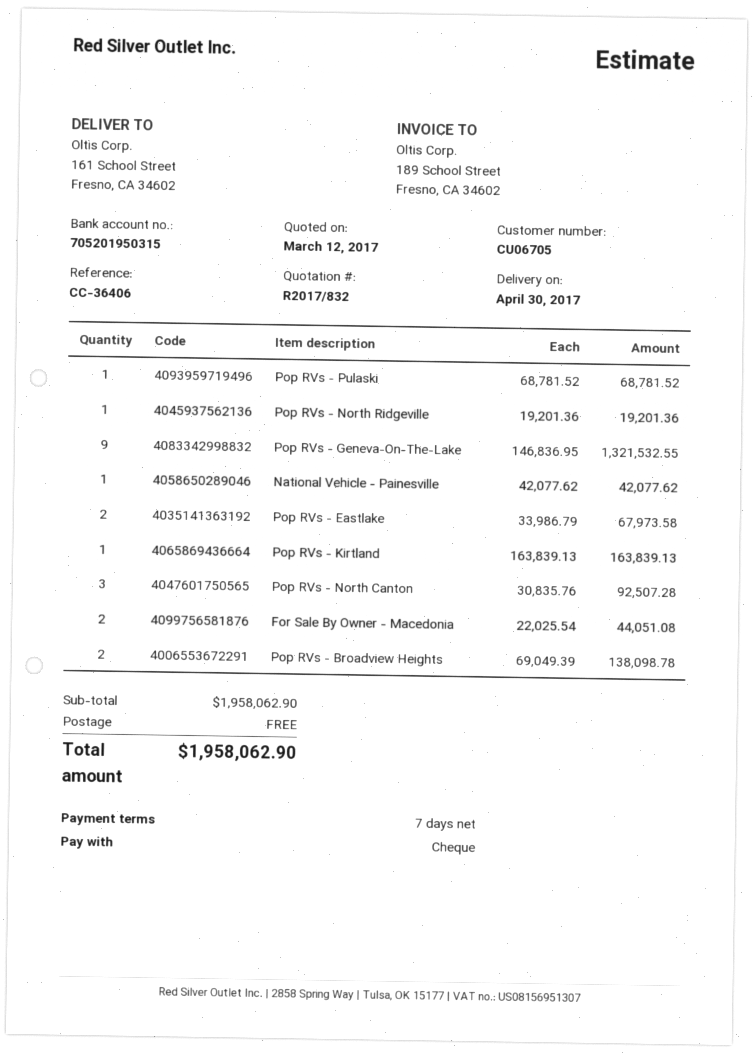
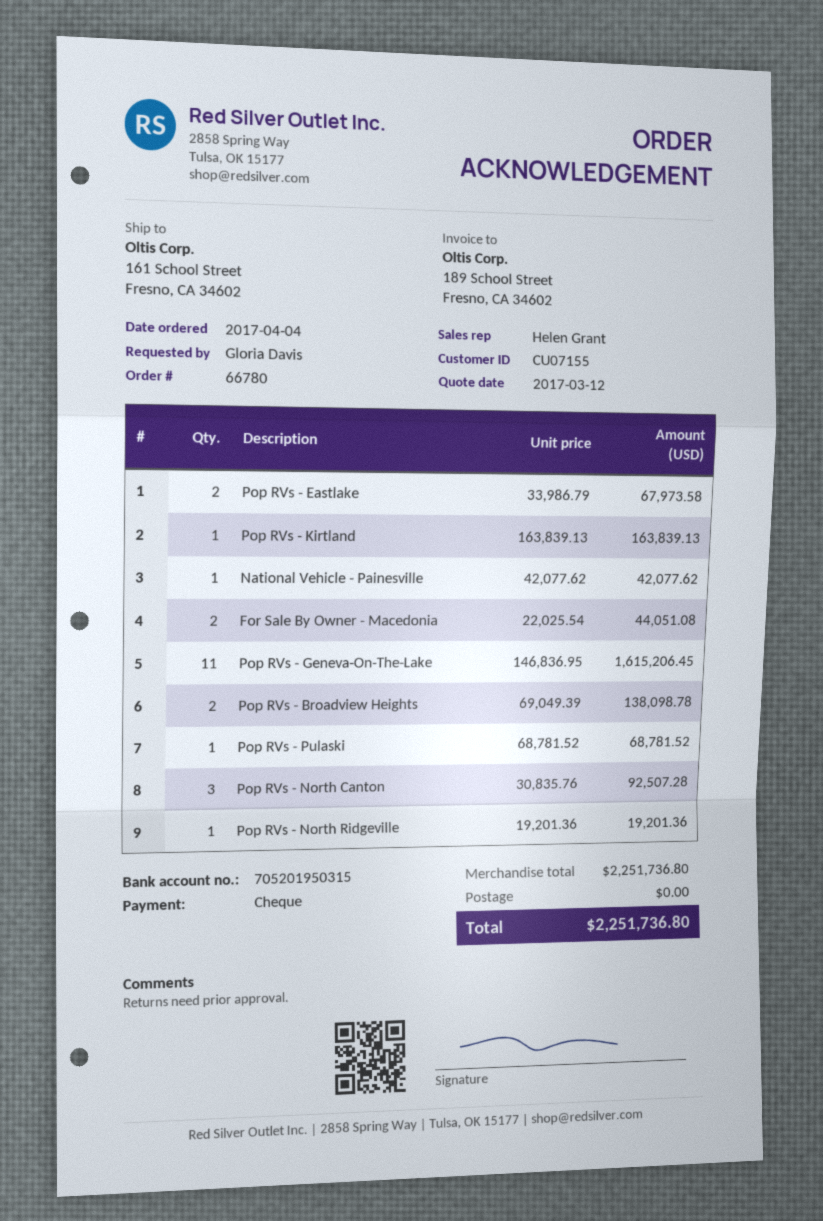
customer number: CU06705 -> CU07155
Pop RVs - Geneva-On-The-Lake: 9 x 146836.95 = 1321532.55 -> 11 x 146836.95 = 1615206.45
subtotal: 1958062.90 -> 2251736.80
total: 1958062.90 -> 2251736.80

